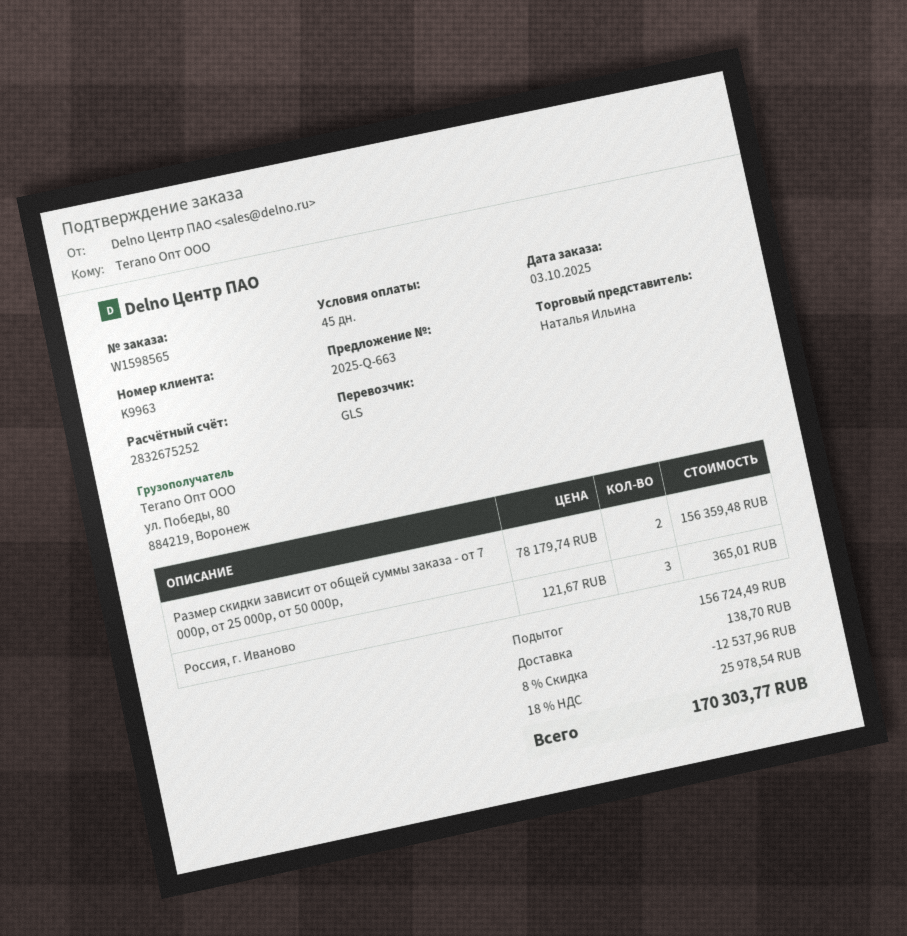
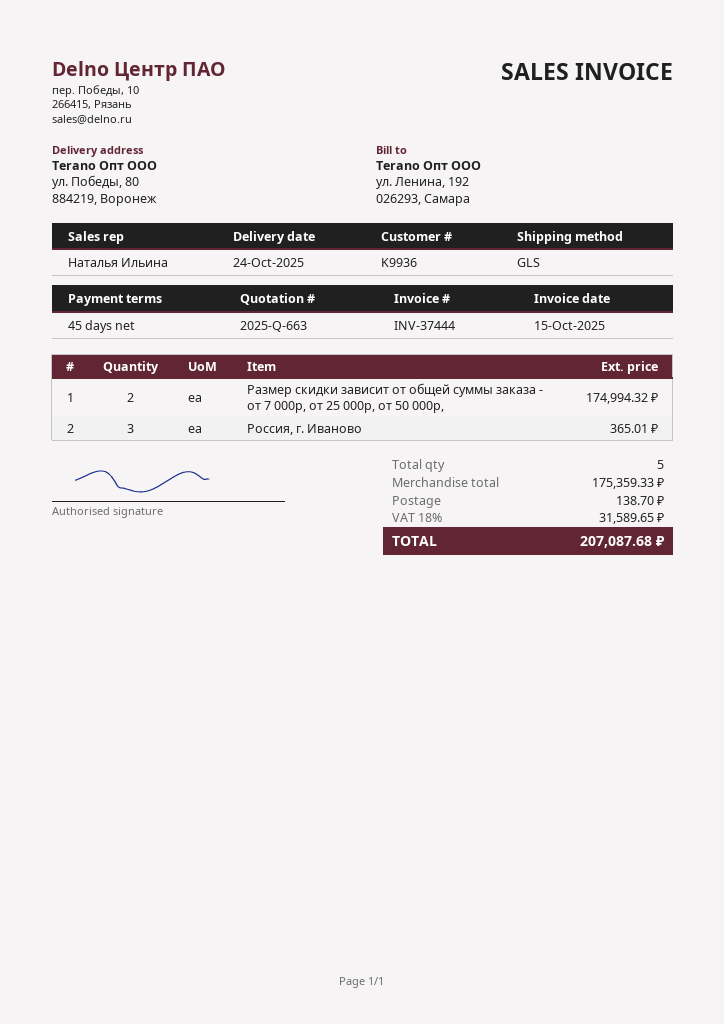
customer number: K9963 -> K9936
Размер скидки зависит от общей суммы заказа - от 7 000р, от 25 000р, от 50 000р,: 2 for 156359.48 -> 2 for 174994.32
subtotal: 156724.49 -> 175359.33
discount: 8% = 12537.96 -> none
tax: 18% = 25978.54 -> 18% = 31589.65
total: 170303.77 -> 207087.68

